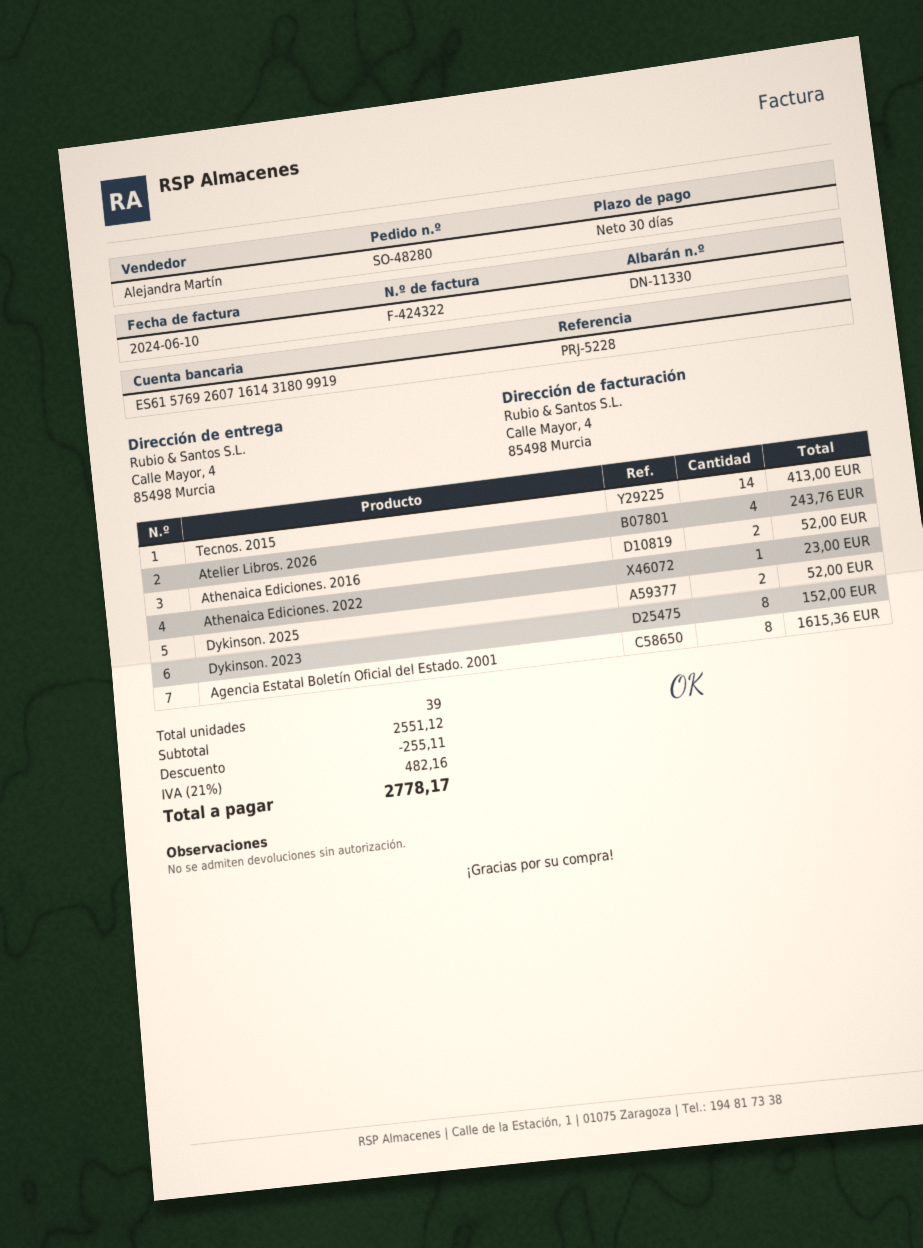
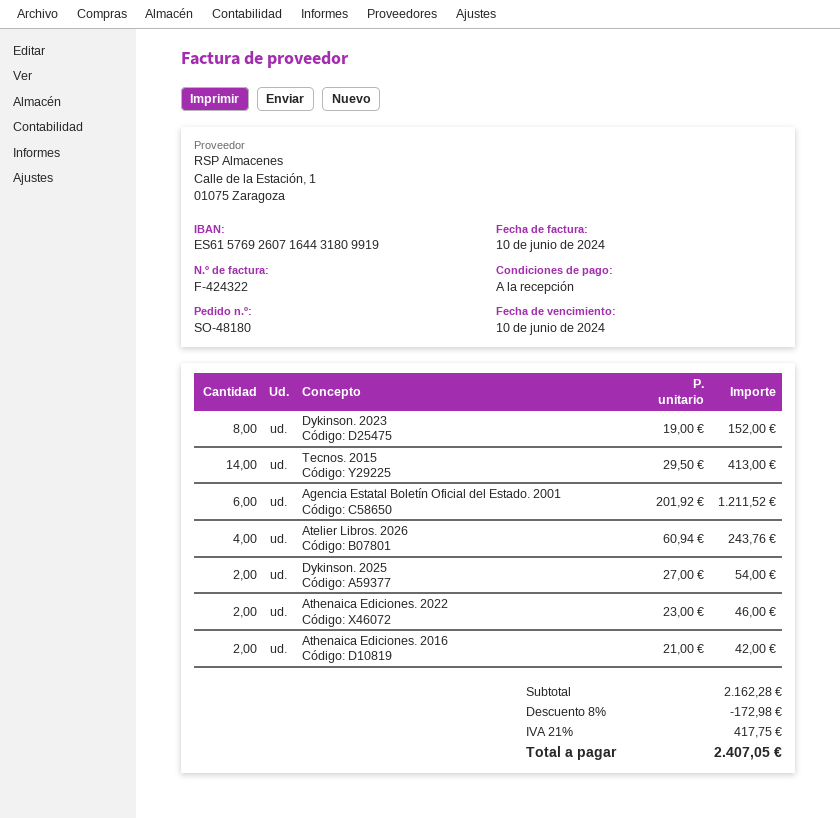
order number: SO-48280 -> SO-48180
payment terms: 30 days -> on receipt
bank account: ES6157692607161431809919 -> ES6157692607164431809919
Athenaica Ediciones. 2016: 2 for 52.00 -> 2 for 42.00
Athenaica Ediciones. 2022: 1 for 23.00 -> 2 for 46.00
Dykinson. 2025: 2 for 52.00 -> 2 for 54.00
Agencia Estatal Boletín Oficial del Estado. 2001: 8 for 1615.36 -> 6 for 1211.52
subtotal: 2551.12 -> 2162.28
discount: 255.11 -> 172.98
tax: 21% = 482.16 -> 21% = 417.75
total: 2778.17 -> 2407.05

